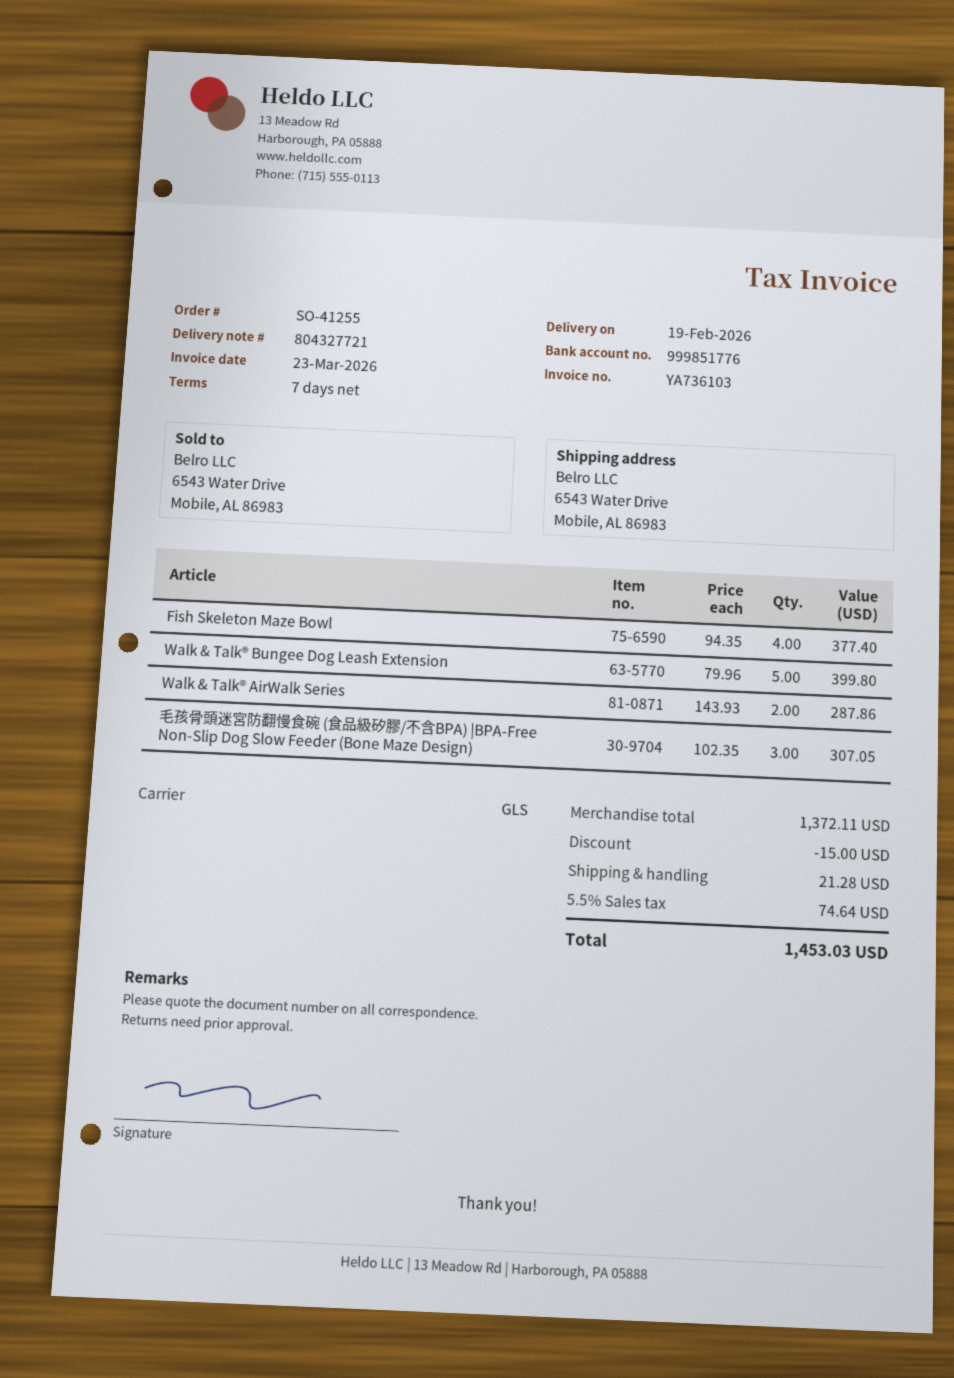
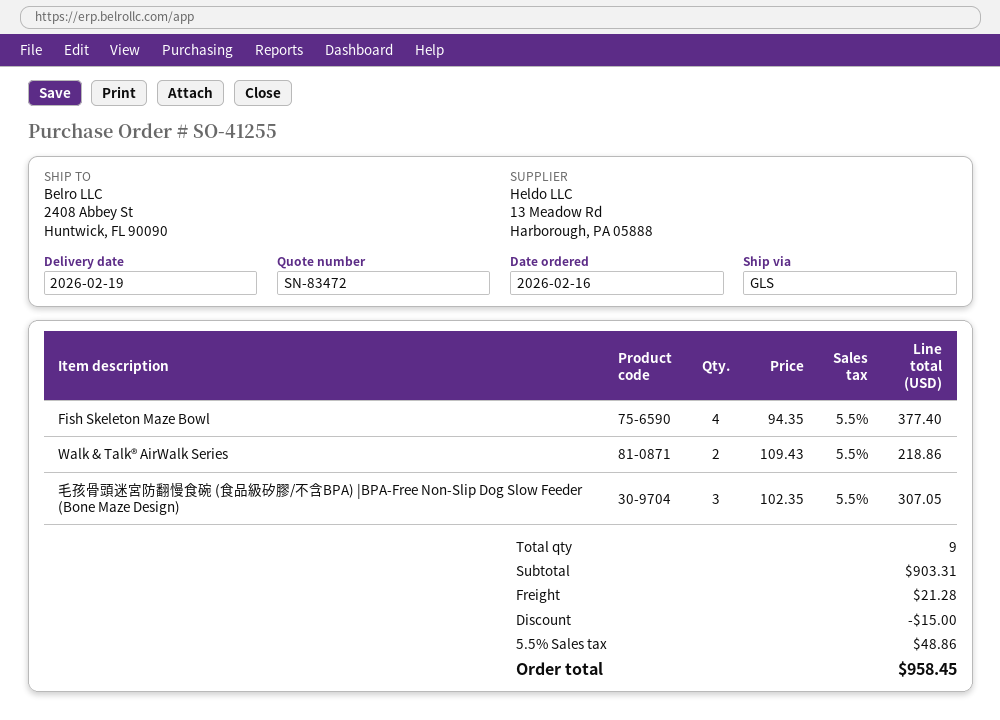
ship to: 6543 Water Drive, Mobile, AL 86983 -> 2408 Abbey St, Huntwick, FL 90090
Walk & Talk® Bungee Dog Leash Extension: 5 x 79.96 = 399.80 -> none
Walk & Talk® AirWalk Series: 2 x 143.93 = 287.86 -> 2 x 109.43 = 218.86
subtotal: 1372.11 -> 903.31
tax: 5.5% = 74.64 -> 5.5% = 48.86
total: 1453.03 -> 958.45

